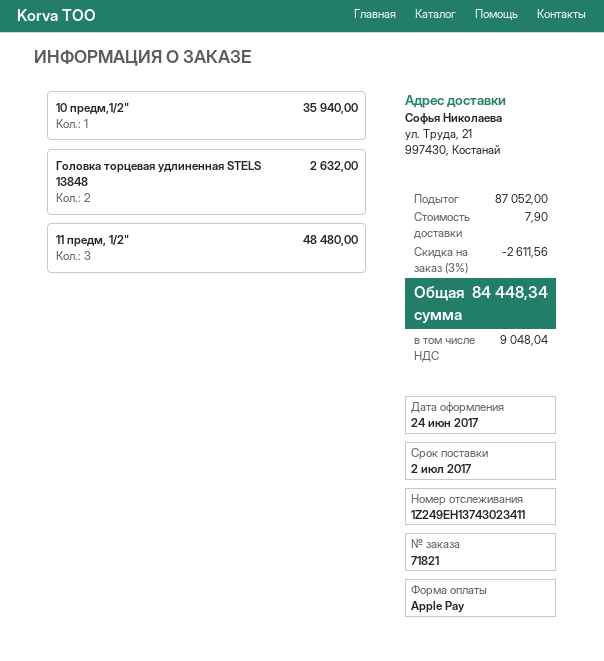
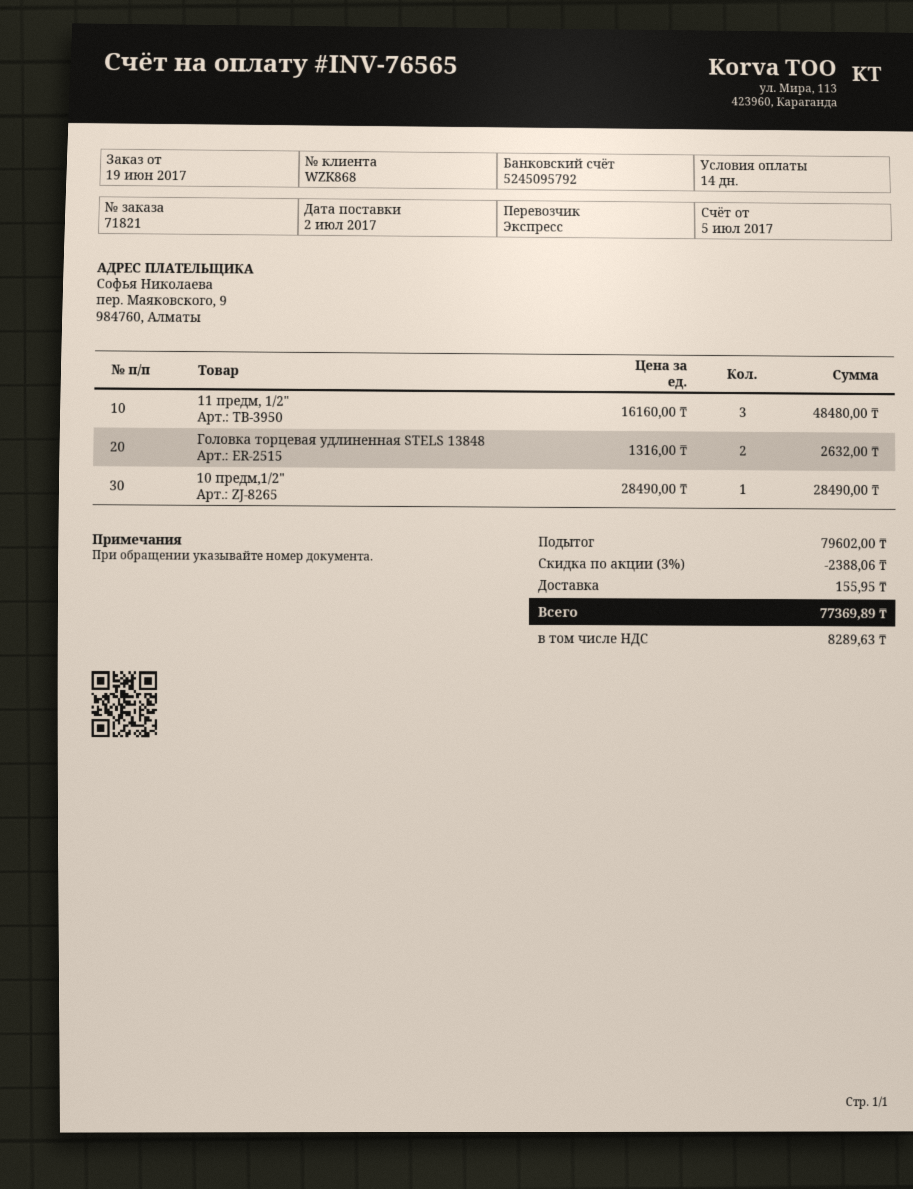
order date: 2017-06-24 -> 2017-06-19
10 предм,1/2": 1 for 35940.00 -> 1 for 28490.00
subtotal: 87052.00 -> 79602.00
discount: 3% = 2611.56 -> 3% = 2388.06
shipping: 7.90 -> 155.95
tax: 9048.04 -> 8289.63
total: 84448.34 -> 77369.89

